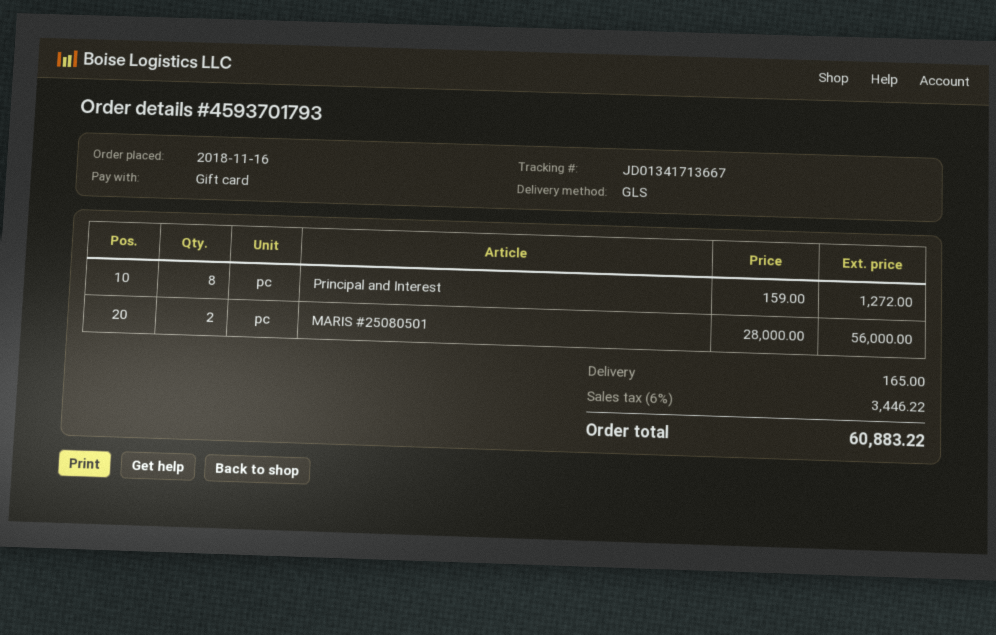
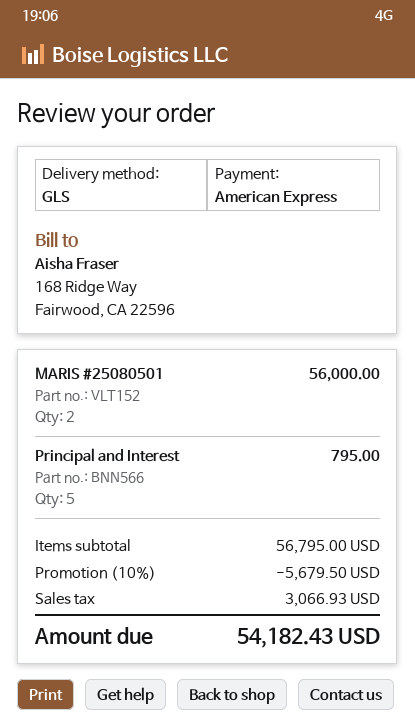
payment method: gift card -> American Express
Principal and Interest: 8 for 1272.00 -> 5 for 795.00
discount: none -> 10% = 5679.50
shipping: 165.00 -> none
tax: 3446.22 -> 3066.93
total: 60883.22 -> 54182.43

